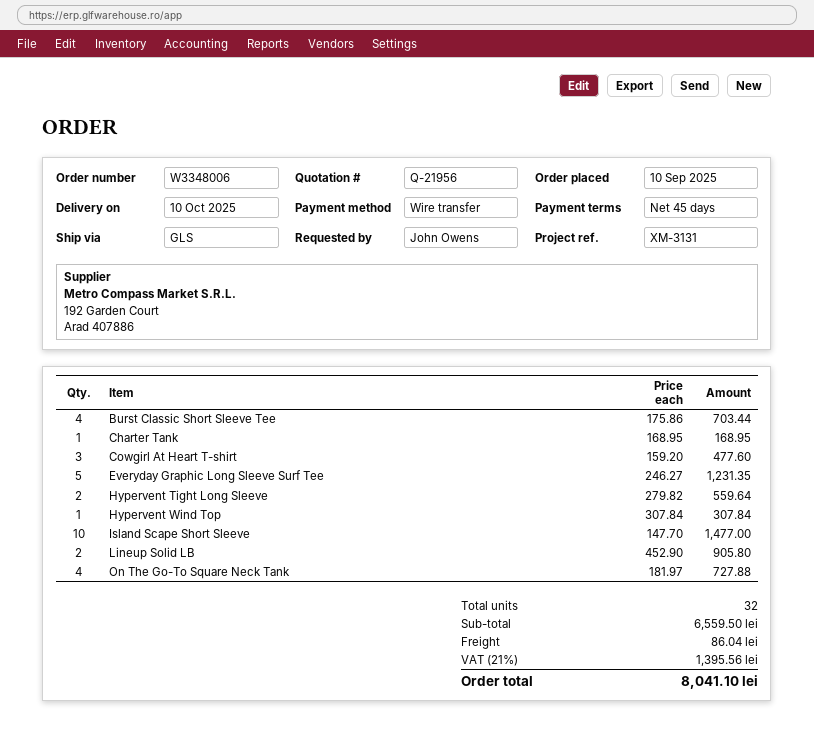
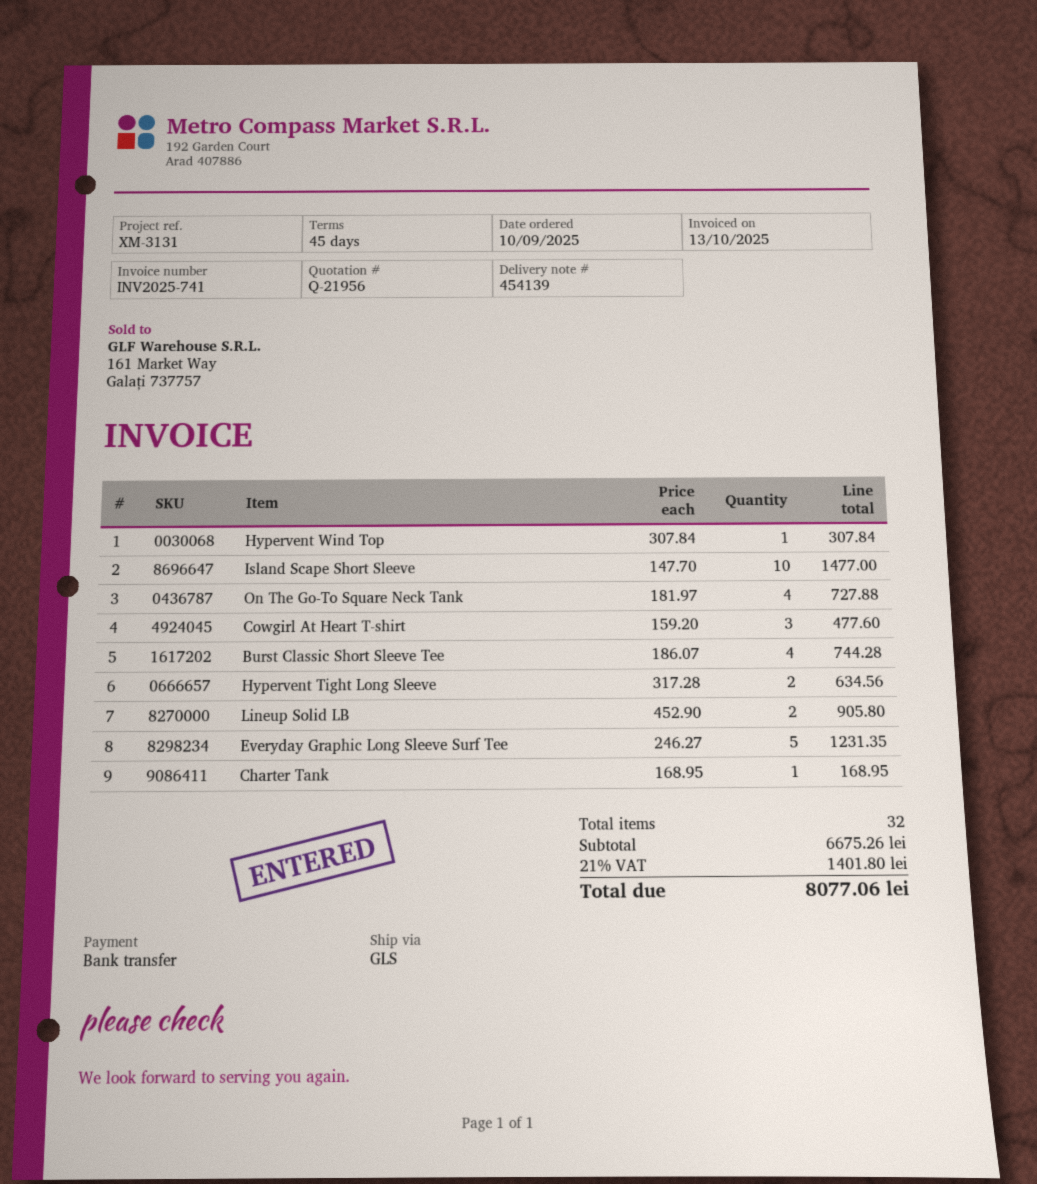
Burst Classic Short Sleeve Tee: 4 x 175.86 = 703.44 -> 4 x 186.07 = 744.28
Hypervent Tight Long Sleeve: 2 x 279.82 = 559.64 -> 2 x 317.28 = 634.56
subtotal: 6559.50 -> 6675.26
shipping: 86.04 -> none
tax: 21% = 1395.56 -> 21% = 1401.80
total: 8041.10 -> 8077.06

